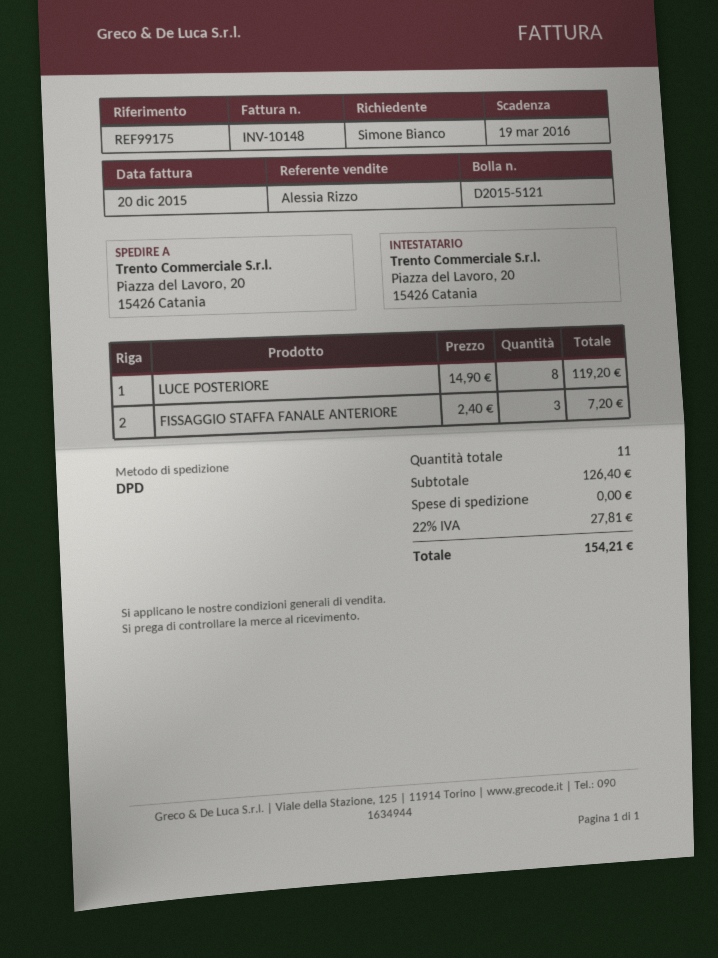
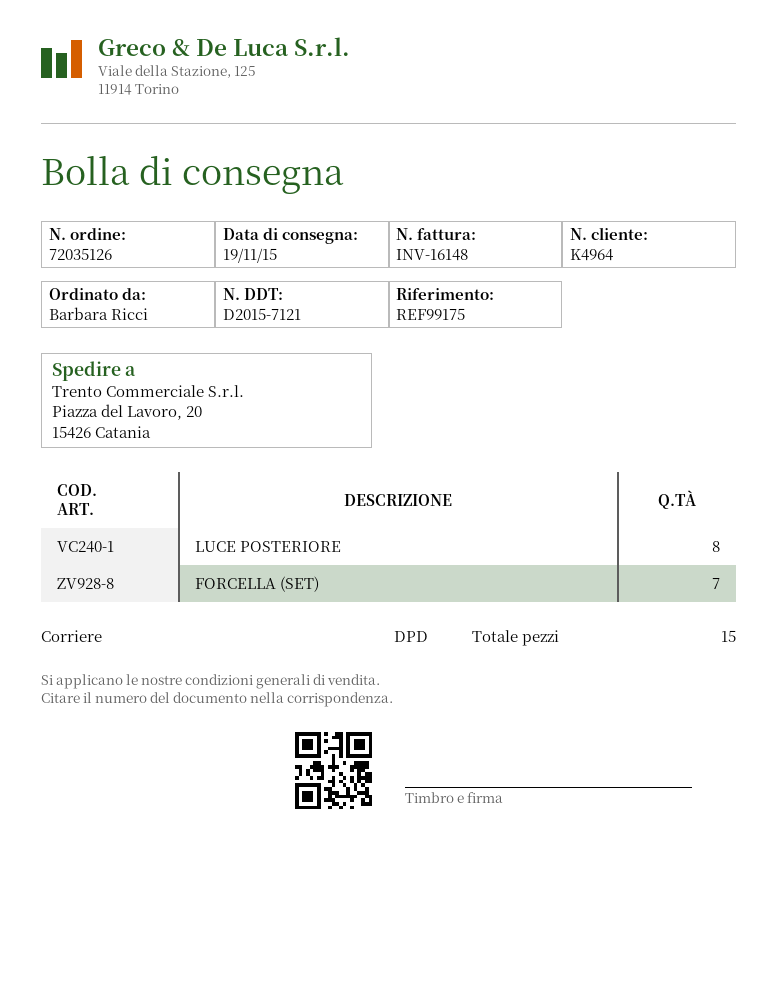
delivery note number: D2015-5121 -> D2015-7121
invoice number: INV-10148 -> INV-16148
ordered by: Simone Bianco -> Barbara Ricci
FISSAGGIO STAFFA FANALE ANTERIORE: 3 -> none
FORCELLA (SET): none -> 7
total quantity: 11 -> 15

